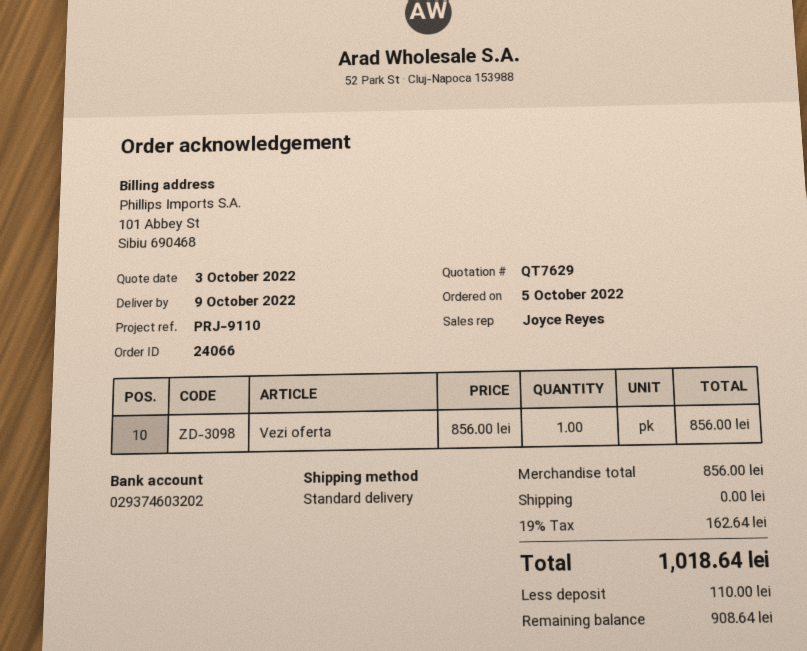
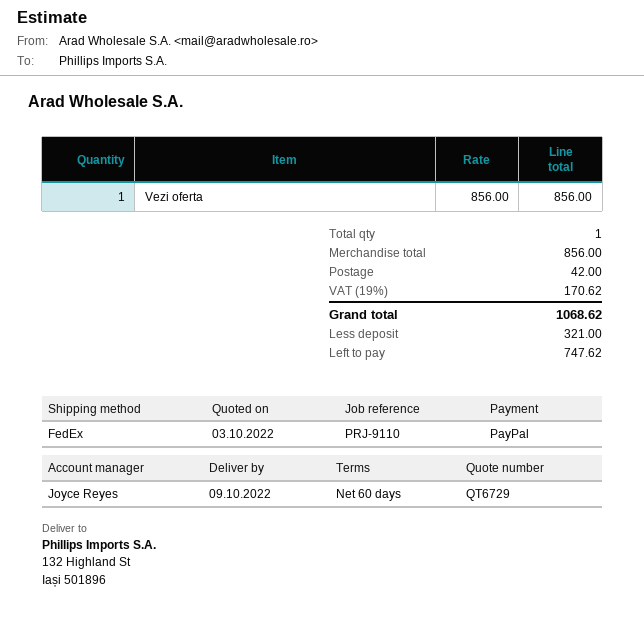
quote number: QT7629 -> QT6729
shipping method: standard -> FedEx
shipping: 0.00 -> 42.00
tax: 19% = 162.64 -> 19% = 170.62
total: 1018.64 -> 1068.62
deposit: 110.00 -> 321.00
balance: 908.64 -> 747.62

